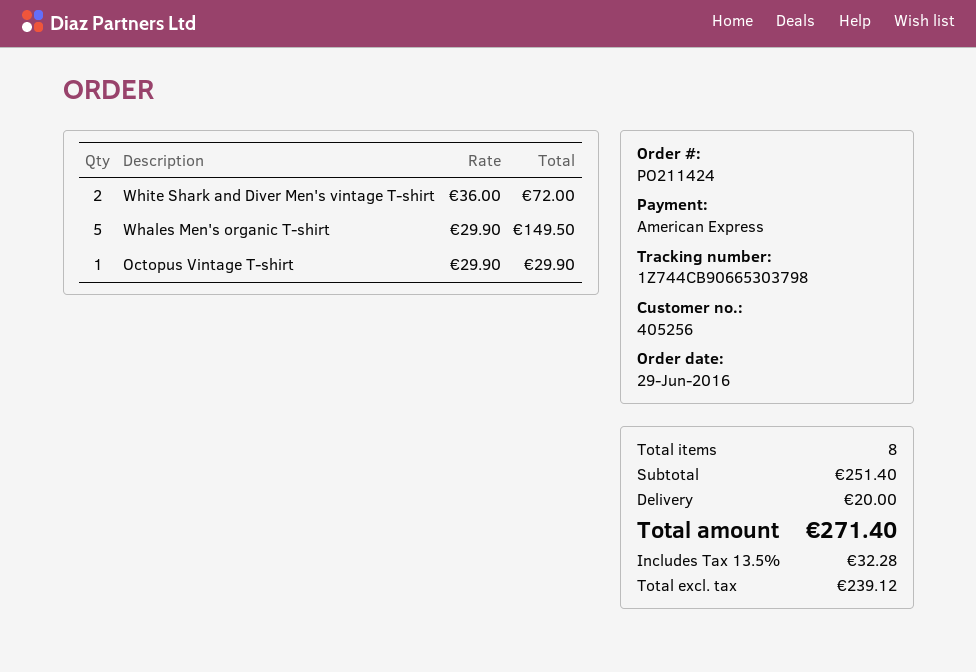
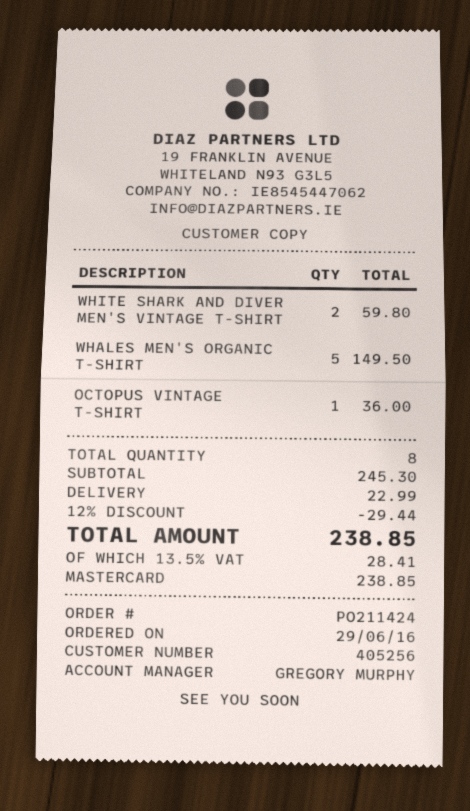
payment method: American Express -> Mastercard
White Shark and Diver Men's vintage T-shirt: 2 for 72.00 -> 2 for 59.80
Octopus Vintage T-shirt: 1 for 29.90 -> 1 for 36.00
subtotal: 251.40 -> 245.30
discount: none -> 12% = 29.44
shipping: 20.00 -> 22.99
tax: 13.5% = 32.28 -> 13.5% = 28.41
total: 271.40 -> 238.85

